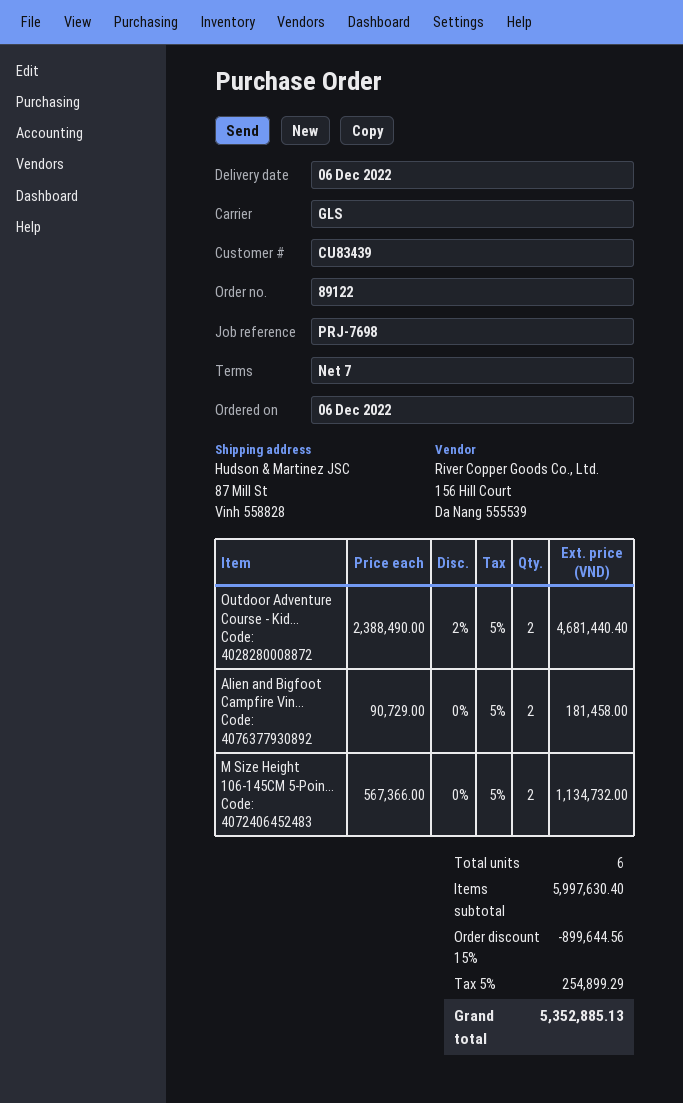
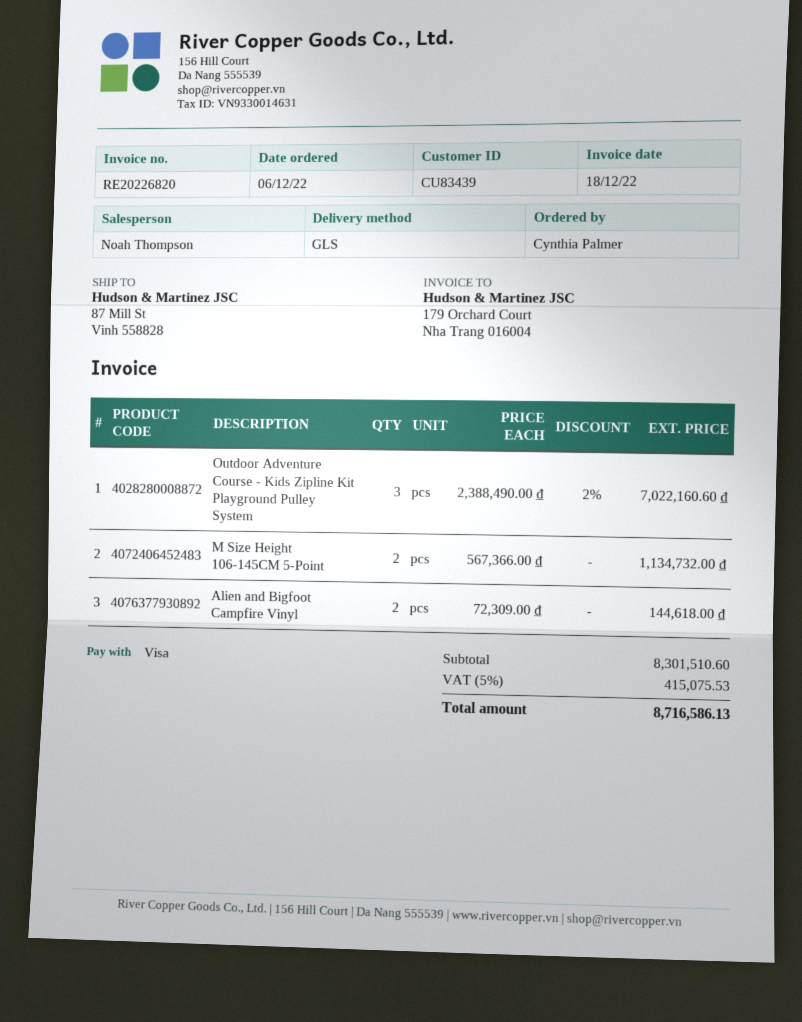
Outdoor Adventure Course - Kid...: 2 x 2388490.00 - 2% = 4681440.40 -> 3 x 2388490.00 - 2% = 7022160.60
Alien and Bigfoot Campfire Vin...: 2 x 90729.00 = 181458.00 -> 2 x 72309.00 = 144618.00
subtotal: 5997630.40 -> 8301510.60
discount: 15% = 899644.56 -> none
tax: 5% = 254899.29 -> 5% = 415075.53
total: 5352885.13 -> 8716586.13

